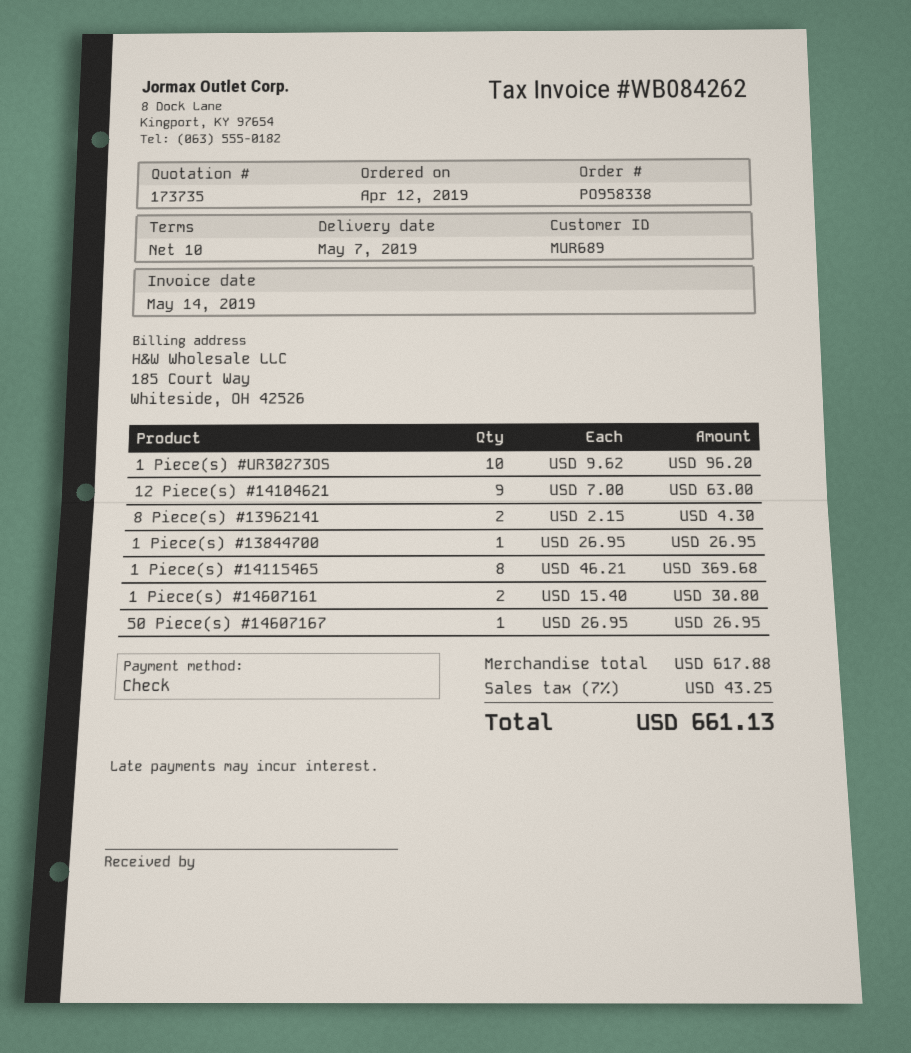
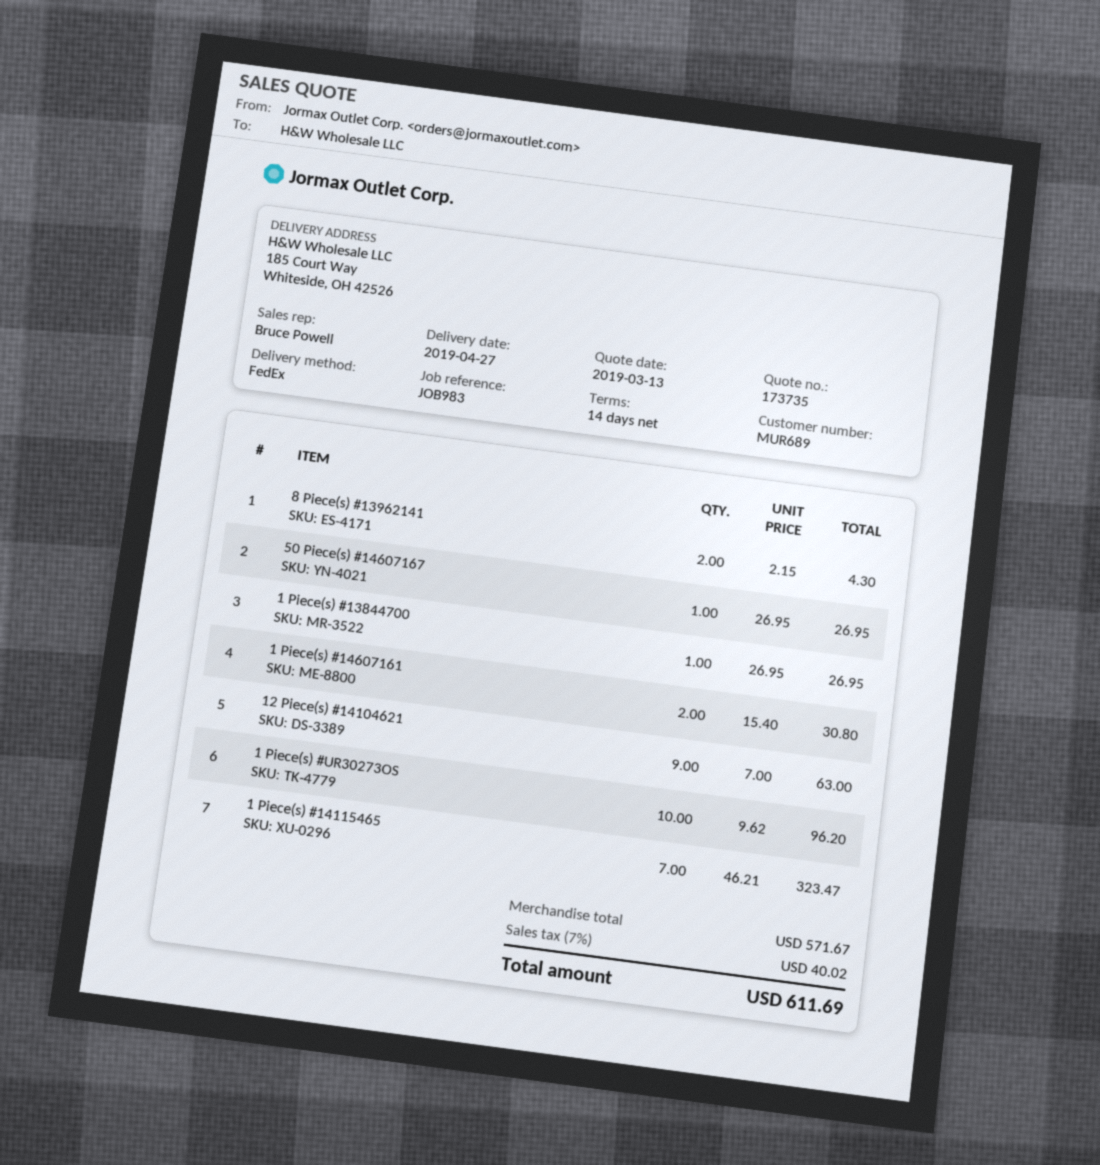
delivery date: 2019-05-07 -> 2019-04-27
payment terms: 10 days -> 14 days
1 Piece(s) #14115465: 8 x 46.21 = 369.68 -> 7 x 46.21 = 323.47
subtotal: 617.88 -> 571.67
tax: 7% = 43.25 -> 7% = 40.02
total: 661.13 -> 611.69

